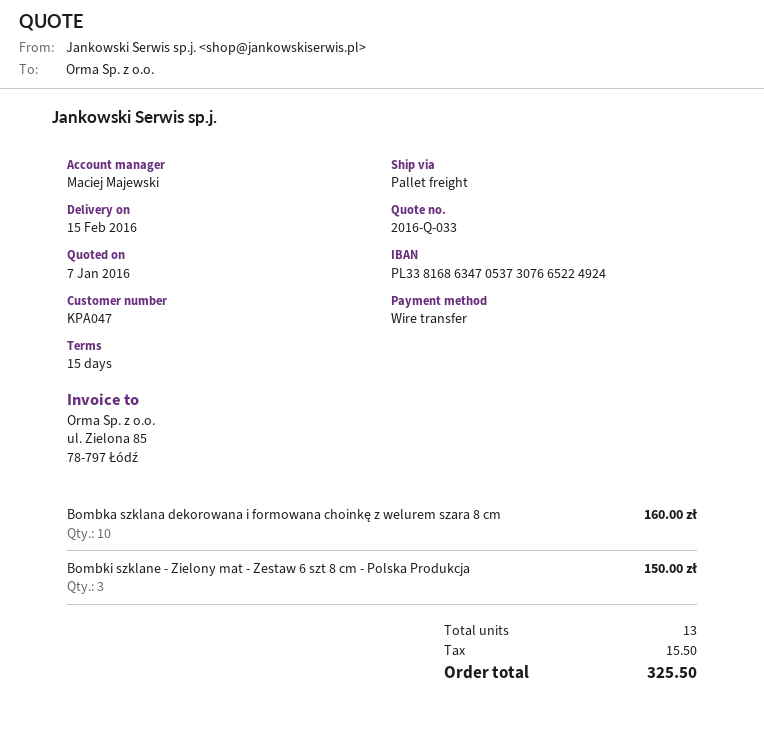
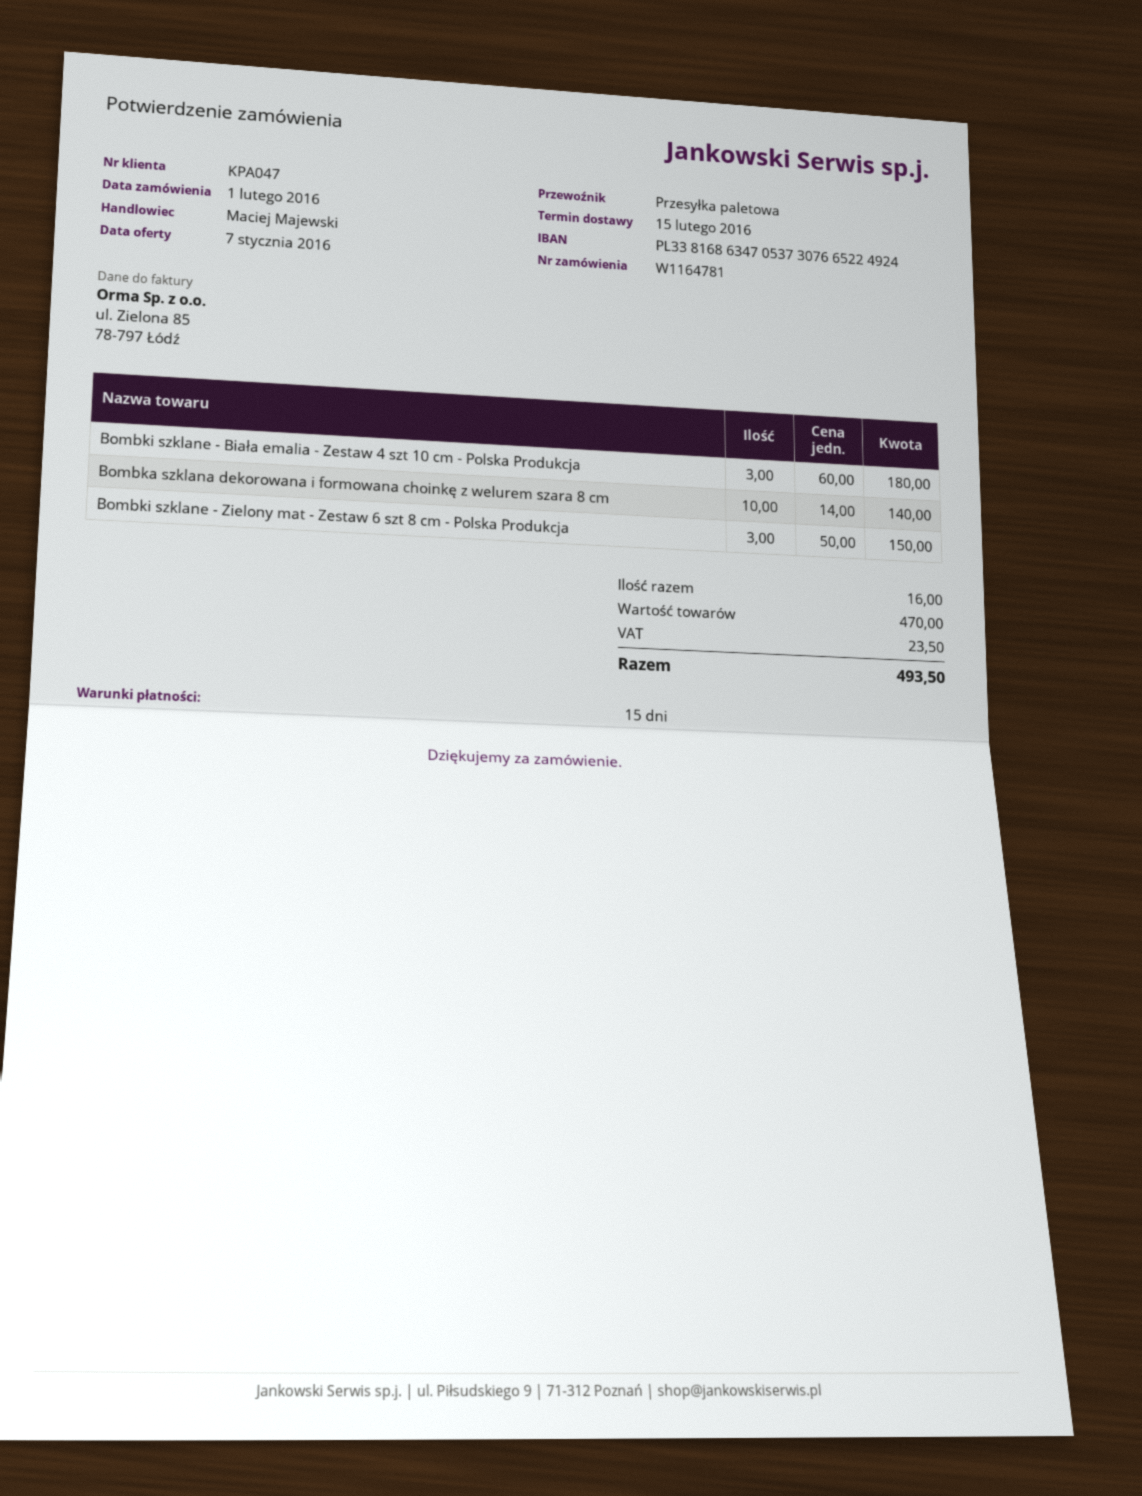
Bombka szklana dekorowana i formowana choinkę z welurem szara 8 cm: 10 for 160.00 -> 10 for 140.00
Bombki szklane - Biała emalia - Zestaw 4 szt 10 cm - Polska Produkcja: none -> 3 for 180.00
total quantity: 13 -> 16
tax: 15.50 -> 23.50
total: 325.50 -> 493.50

